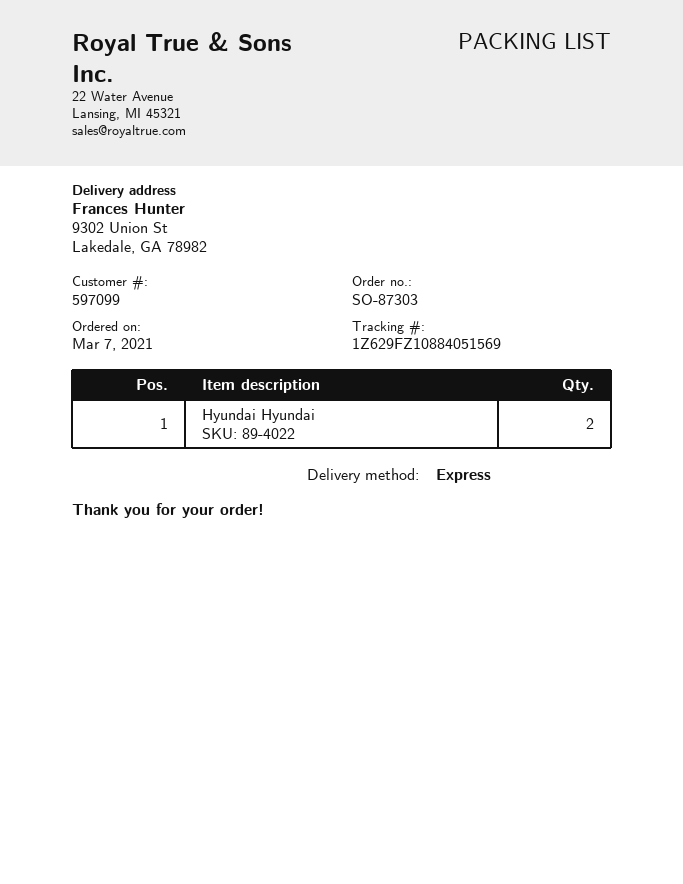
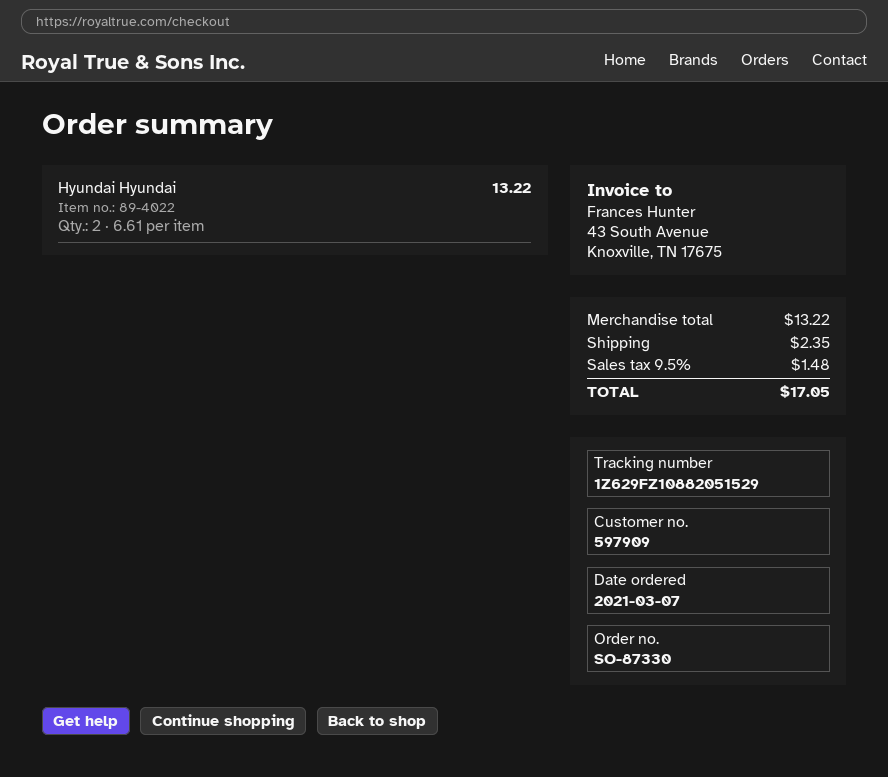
order number: SO-87303 -> SO-87330
customer number: 597099 -> 597909
tracking number: 1Z629FZ10884051569 -> 1Z629FZ10882051529

